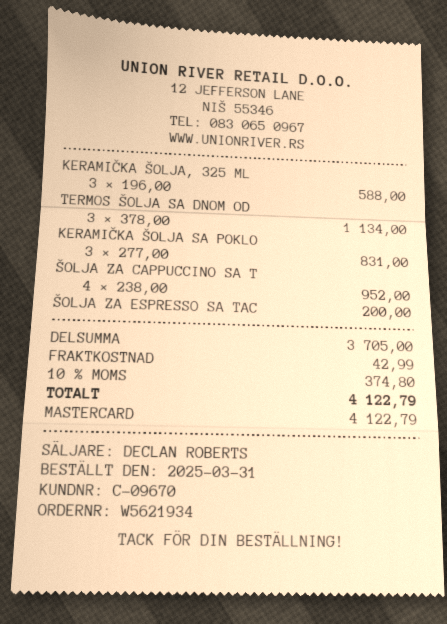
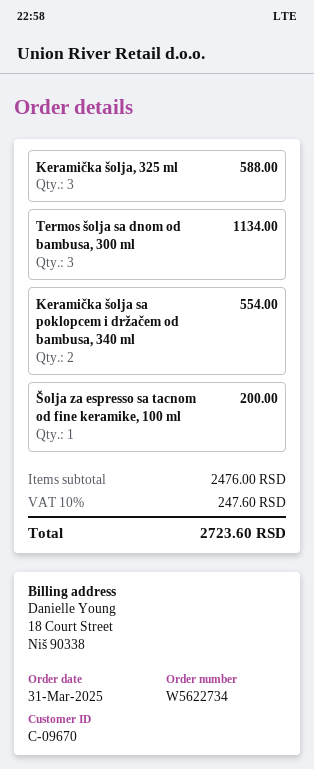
order number: W5621934 -> W5622734
KERAMIČKA ŠOLJA SA POKLO: 3 for 831.00 -> 2 for 554.00
ŠOLJA ZA CAPPUCCINO SA T: 4 for 952.00 -> none
subtotal: 3705.00 -> 2476.00
shipping: 42.99 -> none
tax: 10% = 374.80 -> 10% = 247.60
total: 4122.79 -> 2723.60

